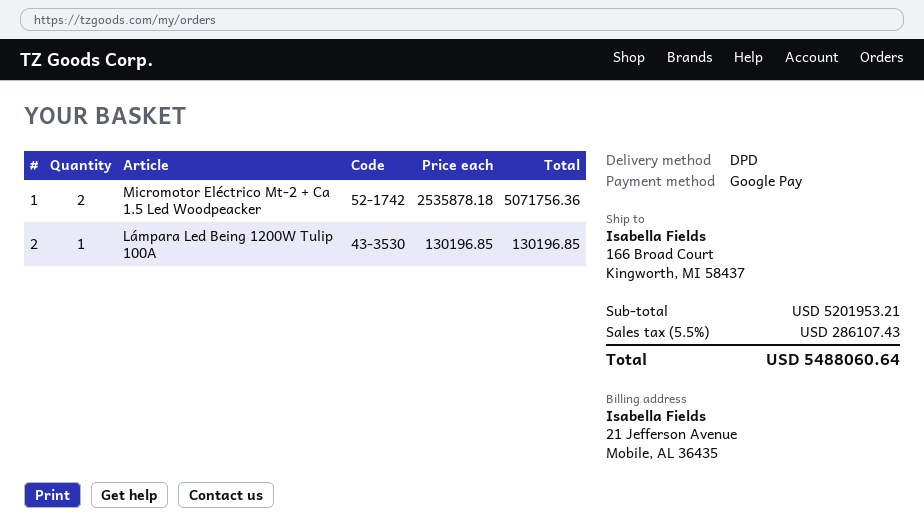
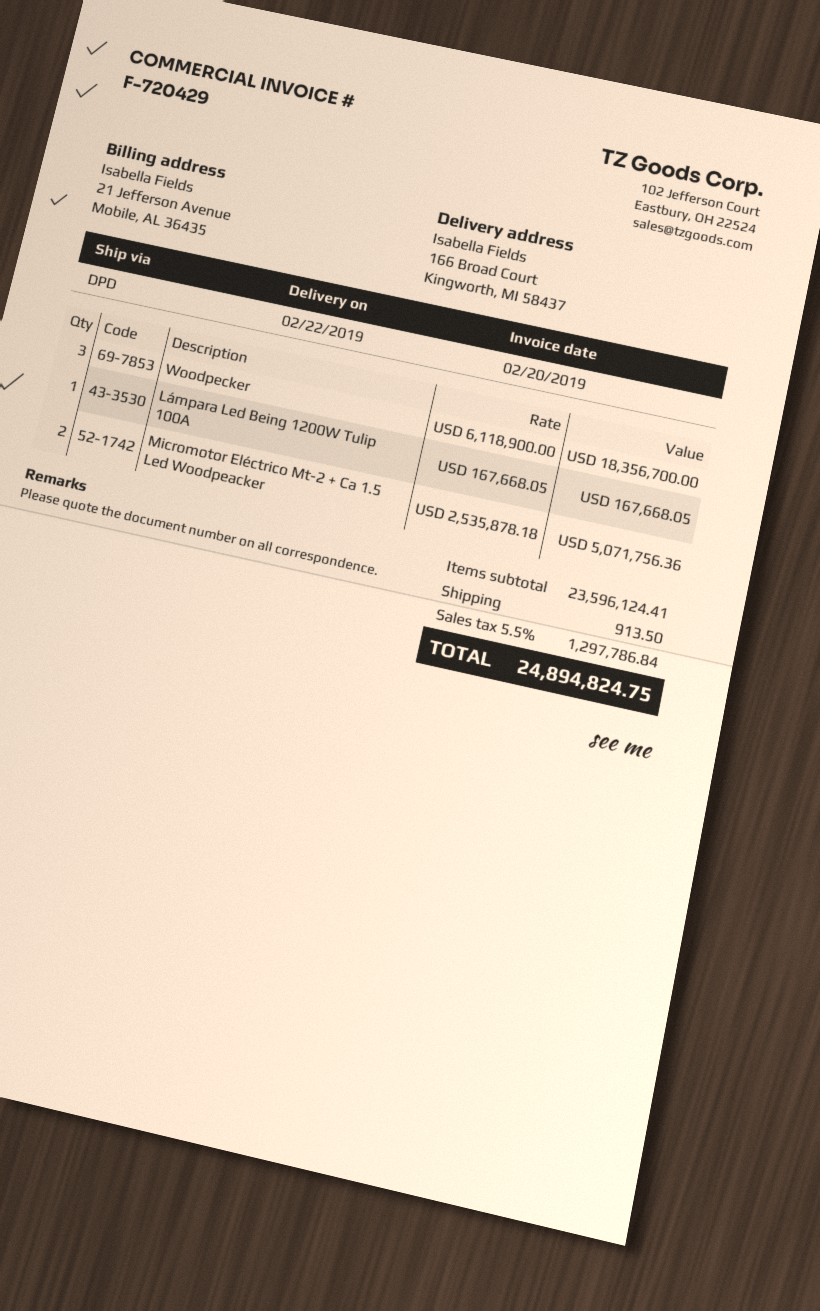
Lámpara Led Being 1200W Tulip 100A: 1 x 130196.85 = 130196.85 -> 1 x 167668.05 = 167668.05
Woodpecker: none -> 3 x 6118900.00 = 18356700.00
subtotal: 5201953.21 -> 23596124.41
shipping: none -> 913.50
tax: 5.5% = 286107.43 -> 5.5% = 1297786.84
total: 5488060.64 -> 24894824.75

